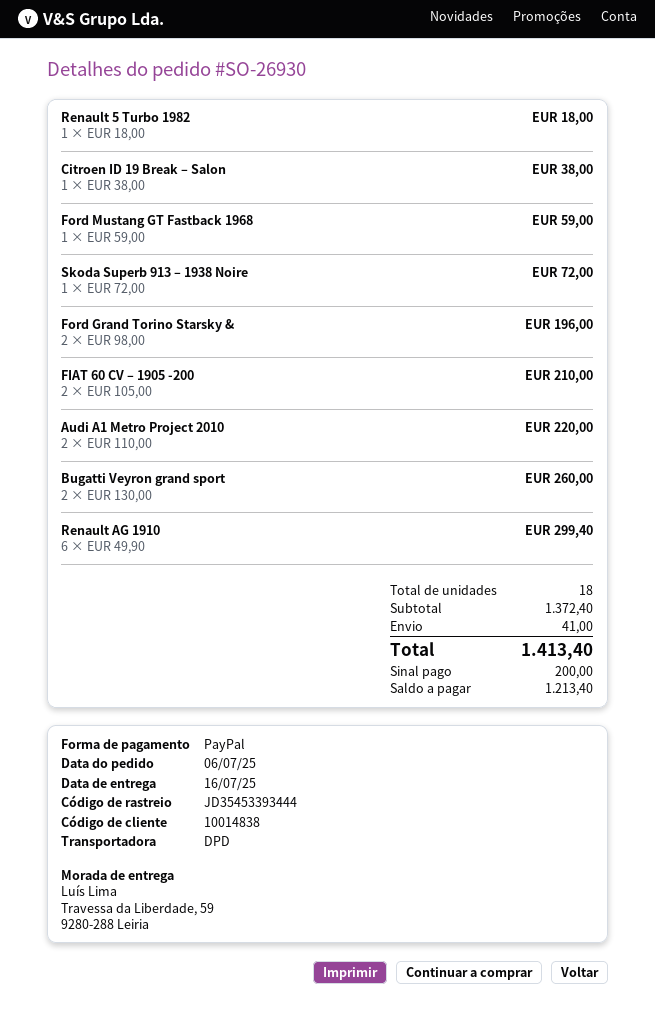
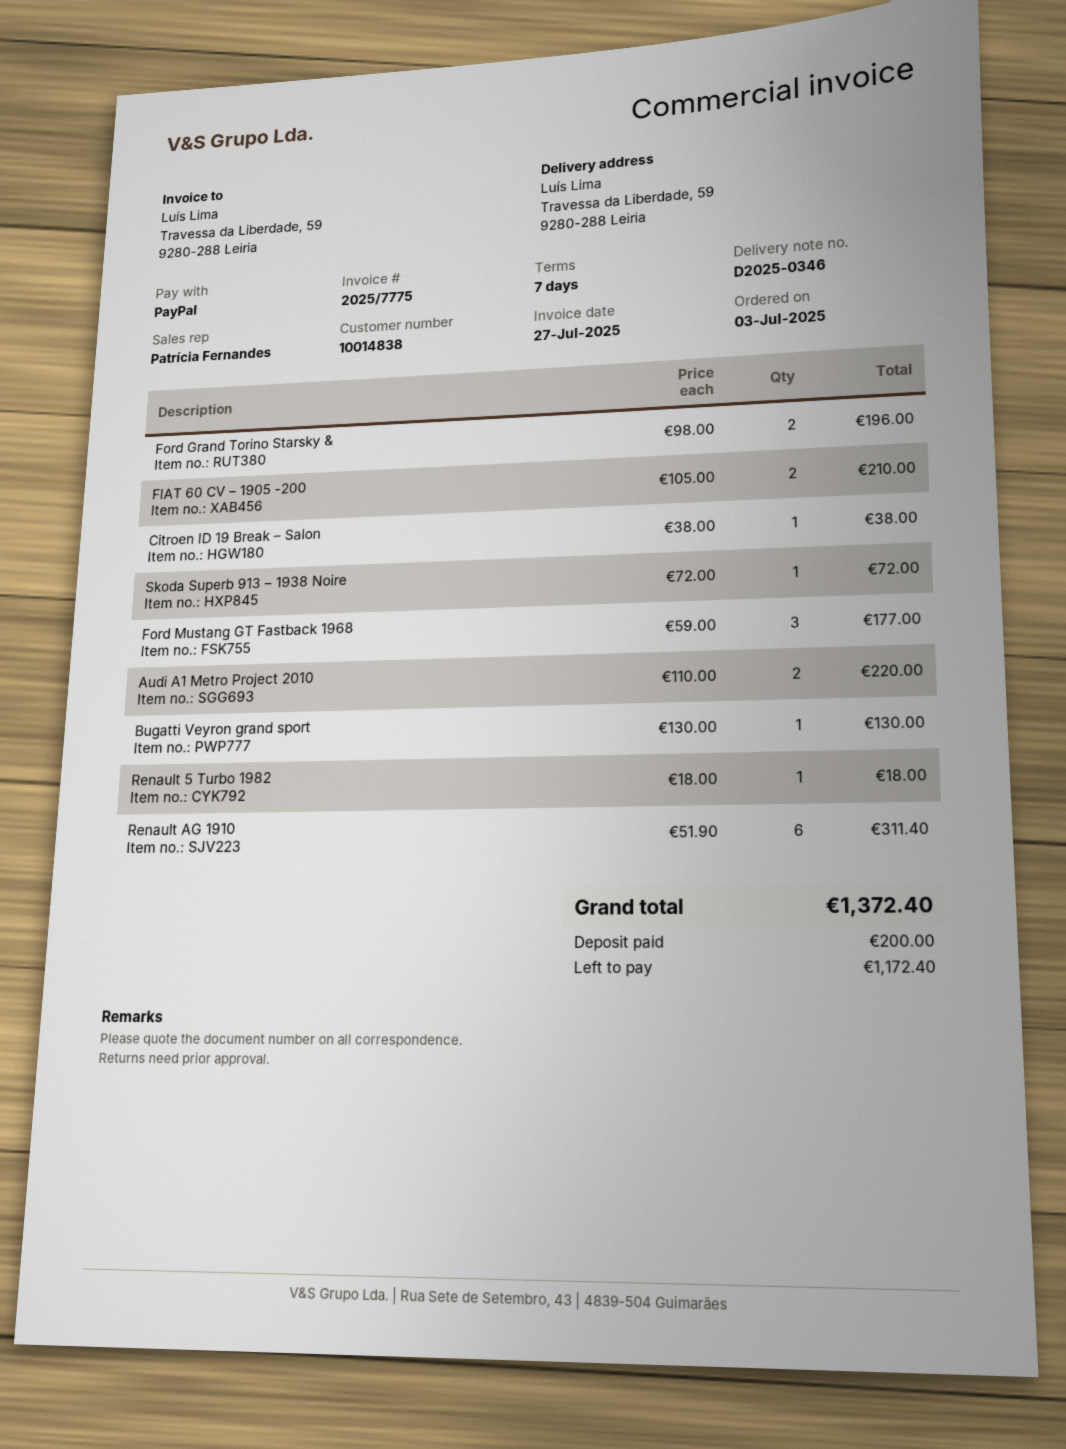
order date: 2025-07-06 -> 2025-07-03
Ford Mustang GT Fastback 1968: 1 x 59.00 = 59.00 -> 3 x 59.00 = 177.00
Bugatti Veyron grand sport: 2 x 130.00 = 260.00 -> 1 x 130.00 = 130.00
Renault AG 1910: 6 x 49.90 = 299.40 -> 6 x 51.90 = 311.40
shipping: 41.00 -> none
total: 1413.40 -> 1372.40
balance: 1213.40 -> 1172.40

